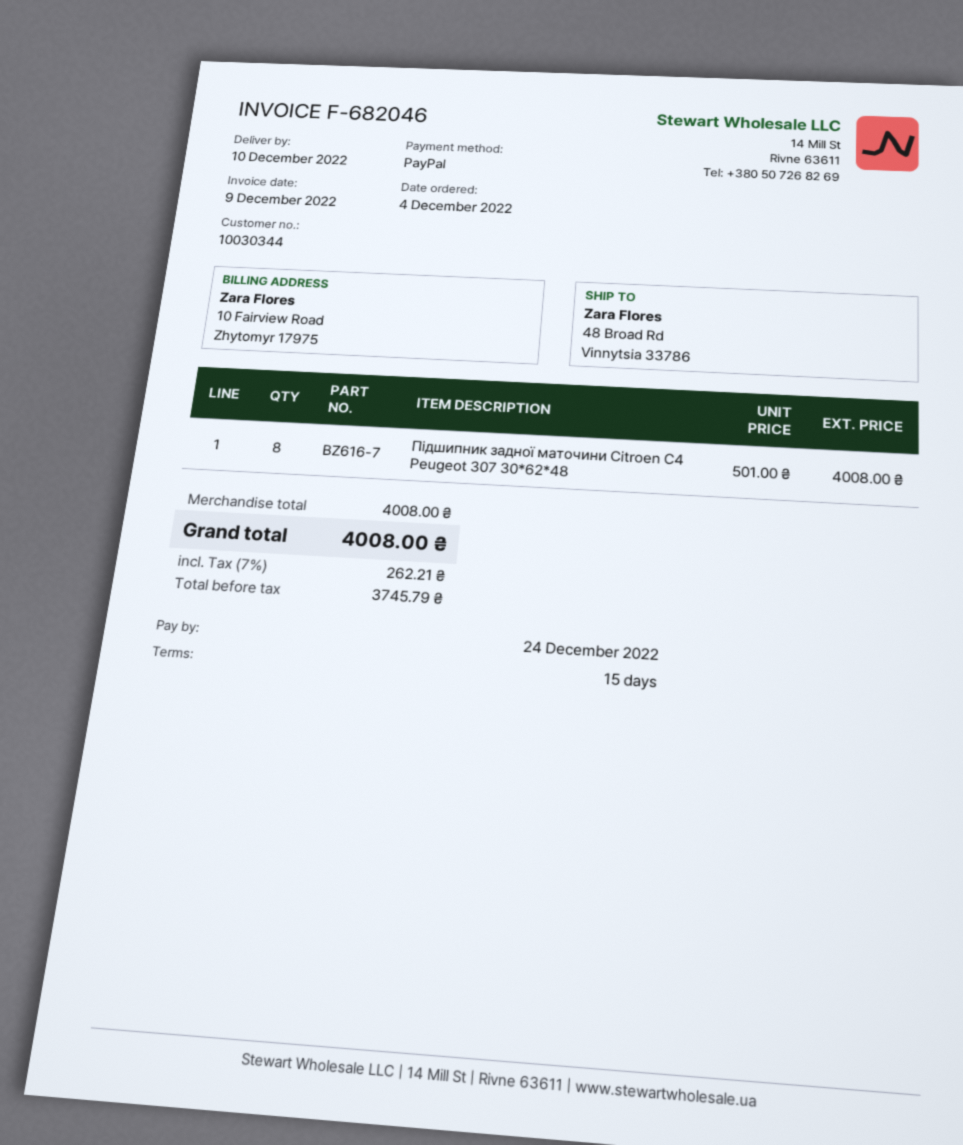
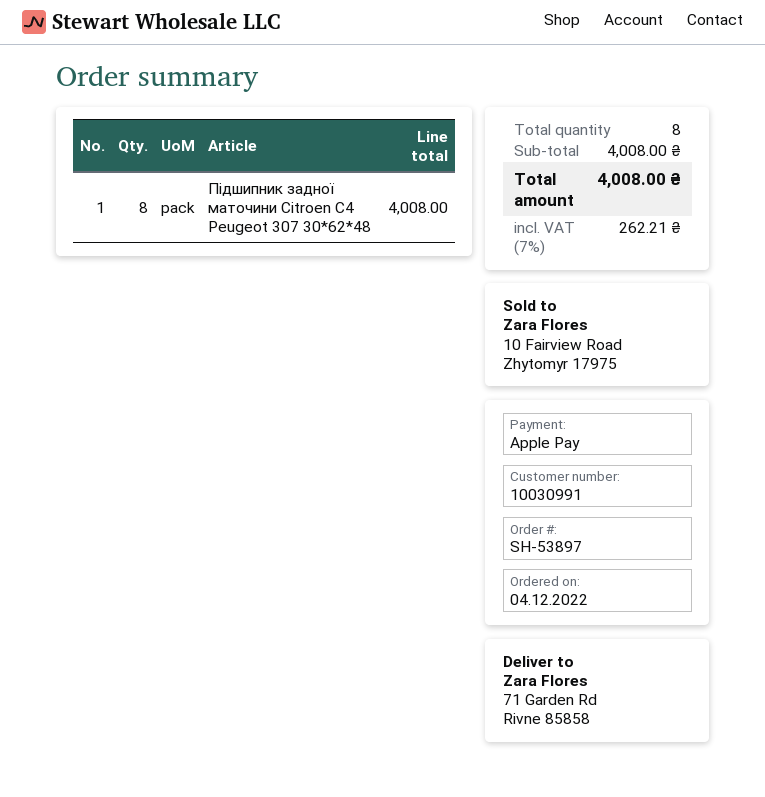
customer number: 10030344 -> 10030991
payment method: PayPal -> Apple Pay
ship to: 48 Broad Rd, Vinnytsia 33786 -> 71 Garden Rd, Rivne 85858

